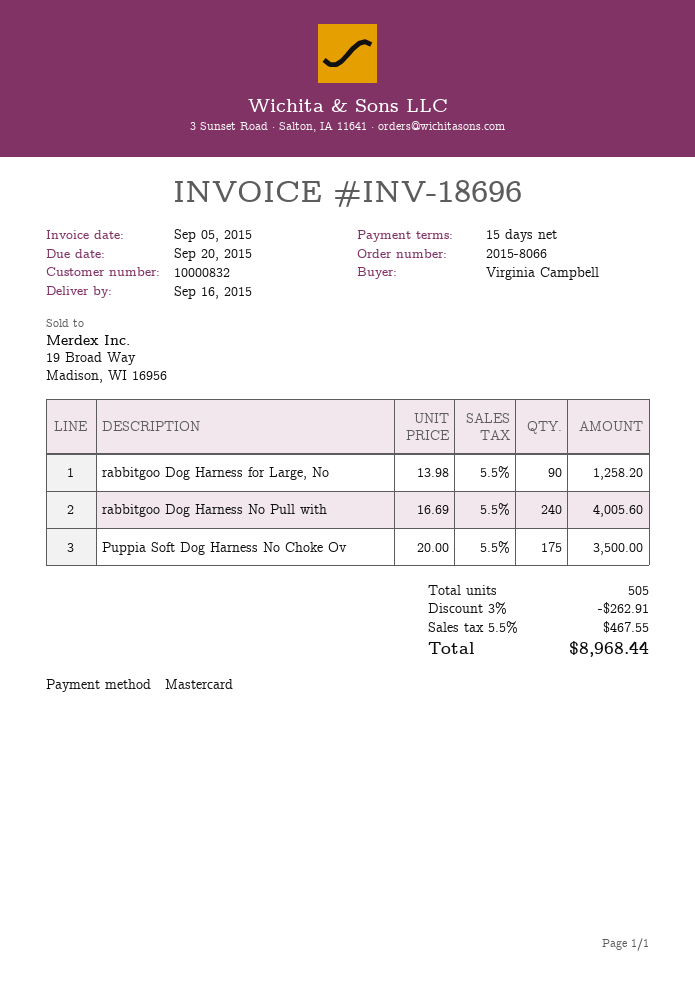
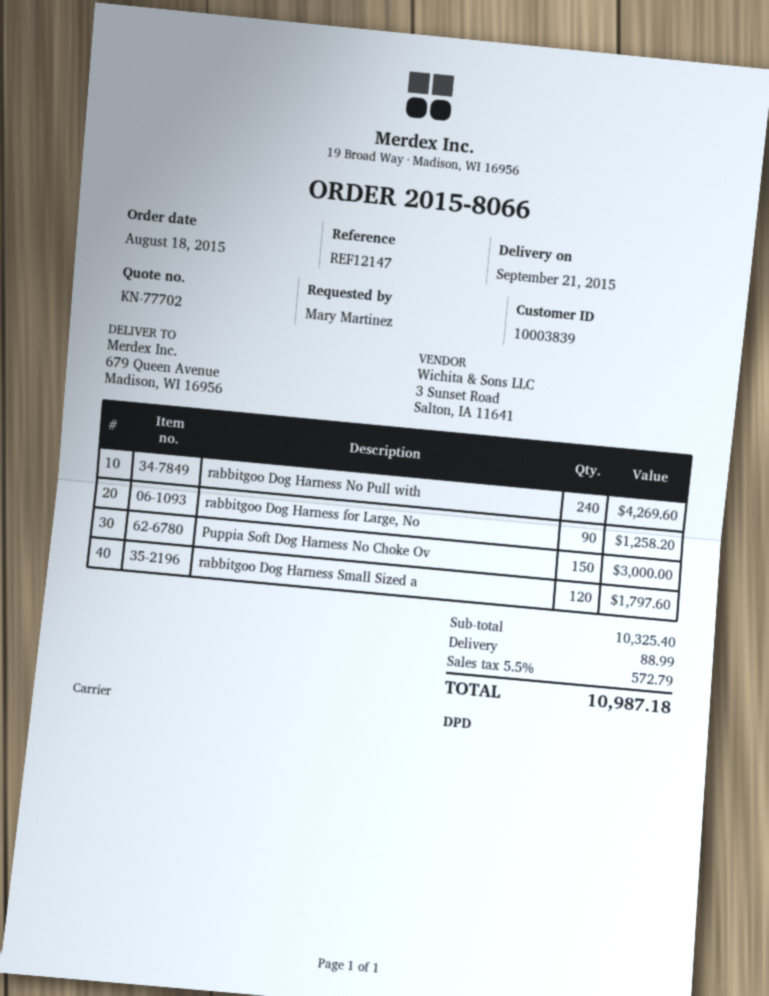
delivery date: 2015-09-16 -> 2015-09-21
customer number: 10000832 -> 10003839
ordered by: Virginia Campbell -> Mary Martinez
rabbitgoo Dog Harness No Pull with: 240 for 4005.60 -> 240 for 4269.60
Puppia Soft Dog Harness No Choke Ov: 175 for 3500.00 -> 150 for 3000.00
rabbitgoo Dog Harness Small Sized a: none -> 120 for 1797.60
discount: 3% = 262.91 -> none
shipping: none -> 88.99
tax: 5.5% = 467.55 -> 5.5% = 572.79
total: 8968.44 -> 10987.18

